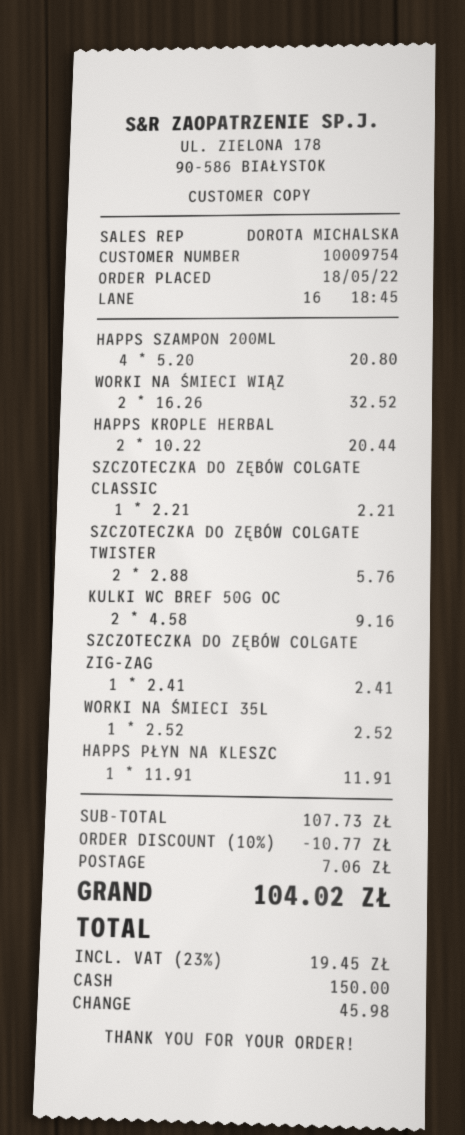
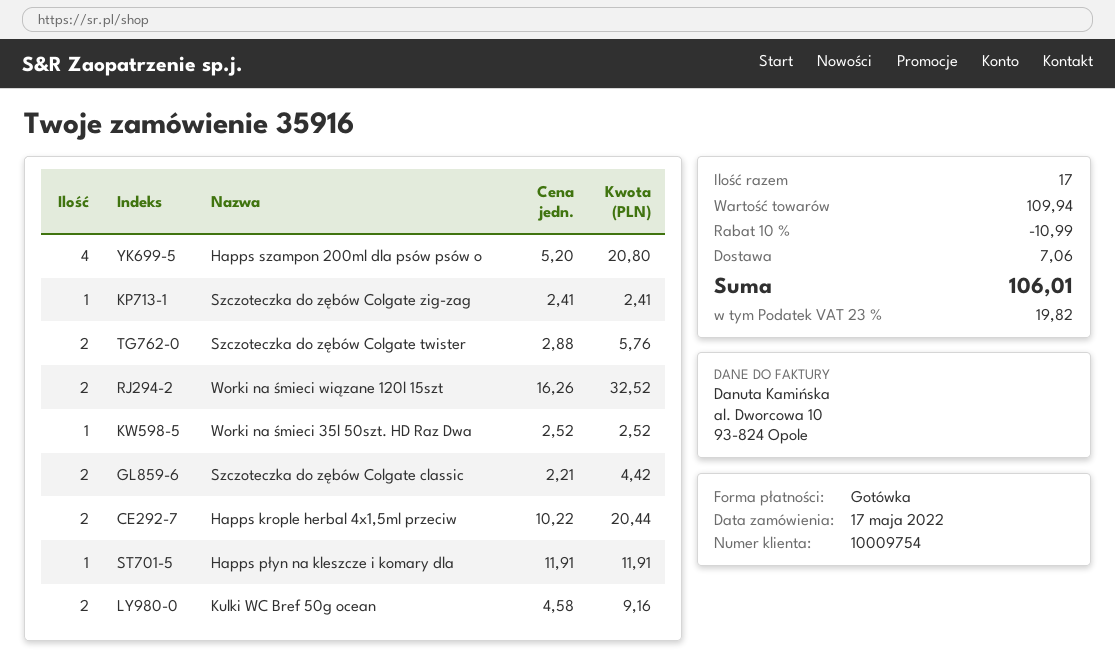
order date: 2022-05-18 -> 2022-05-17
SZCZOTECZKA DO ZĘBÓW COLGATE CLASSIC: 1 x 2.21 = 2.21 -> 2 x 2.21 = 4.42
subtotal: 107.73 -> 109.94
discount: 10% = 10.77 -> 10% = 10.99
tax: 23% = 19.45 -> 23% = 19.82
total: 104.02 -> 106.01

